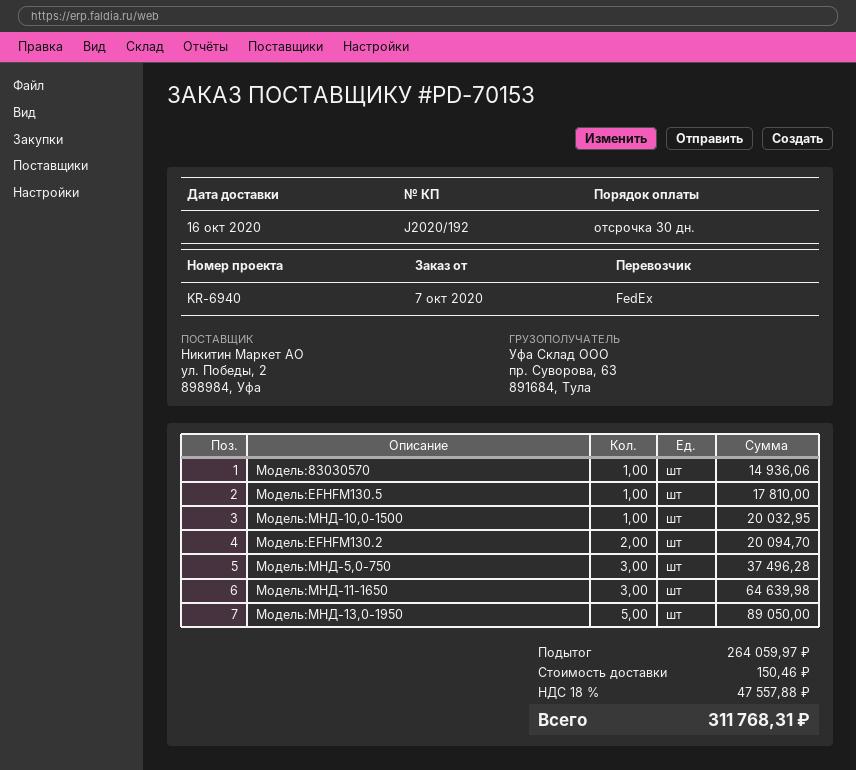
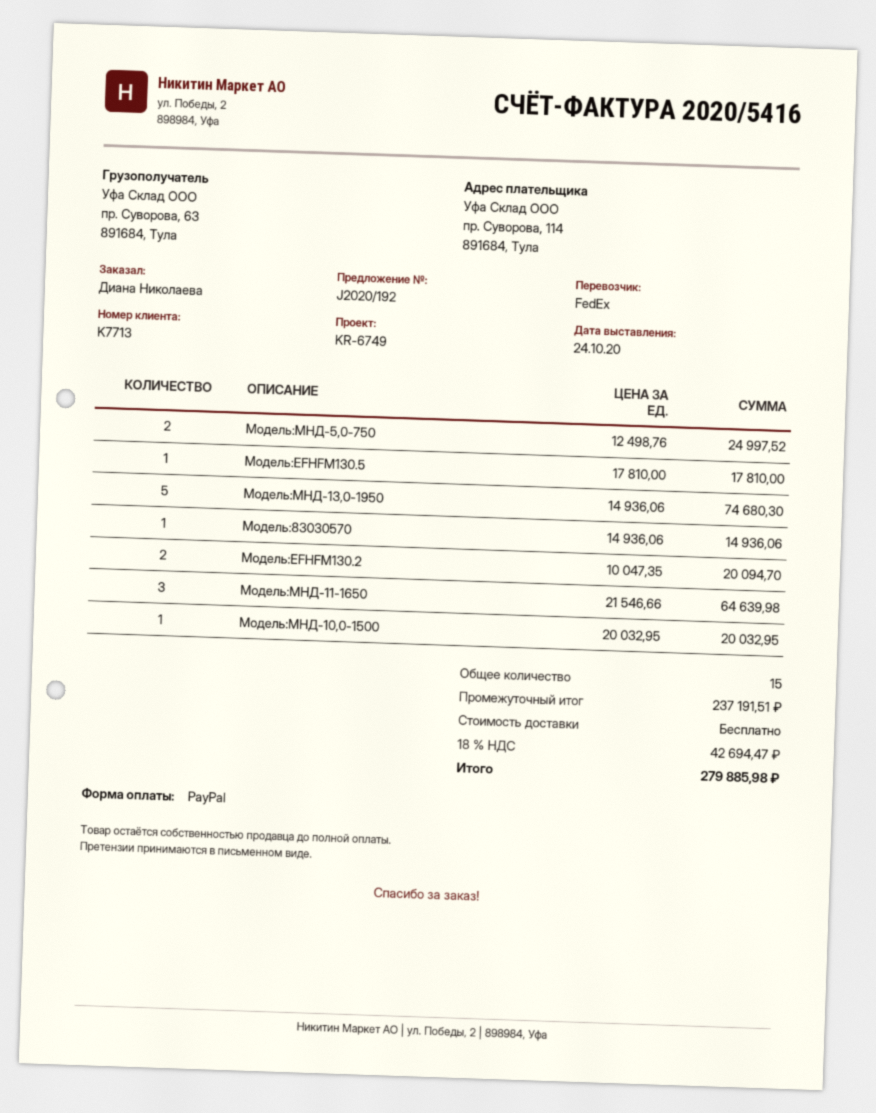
reference: KR-6940 -> KR-6749
Модель:МНД-5,0-750: 3 for 37496.28 -> 2 for 24997.52
Модель:МНД-13,0-1950: 5 for 89050.00 -> 5 for 74680.30
subtotal: 264059.97 -> 237191.51
shipping: 150.46 -> 0.00
tax: 18% = 47557.88 -> 18% = 42694.47
total: 311768.31 -> 279885.98

